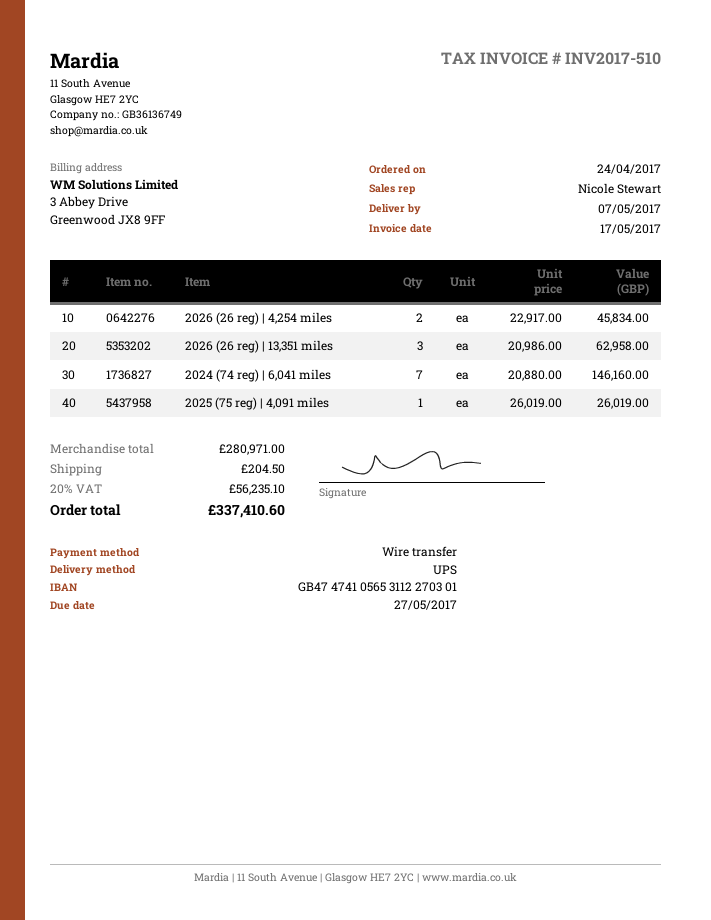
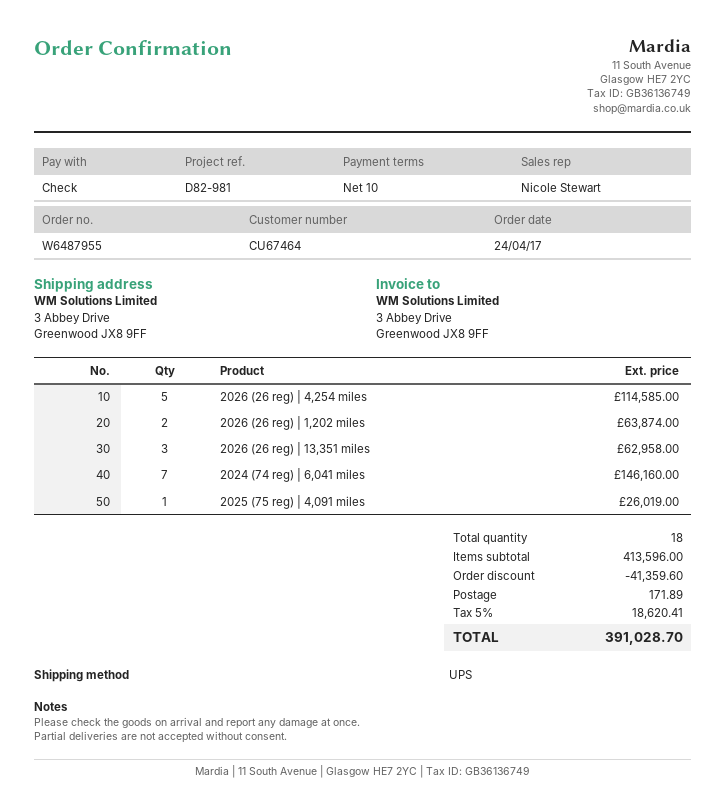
payment method: bank transfer -> cheque
2026 (26 reg) | 4,254 miles: 2 for 45834.00 -> 5 for 114585.00
2026 (26 reg) | 1,202 miles: none -> 2 for 63874.00
subtotal: 280971.00 -> 413596.00
discount: none -> 41359.60
shipping: 204.50 -> 171.89
tax: 20% = 56235.10 -> 5% = 18620.41
total: 337410.60 -> 391028.70

